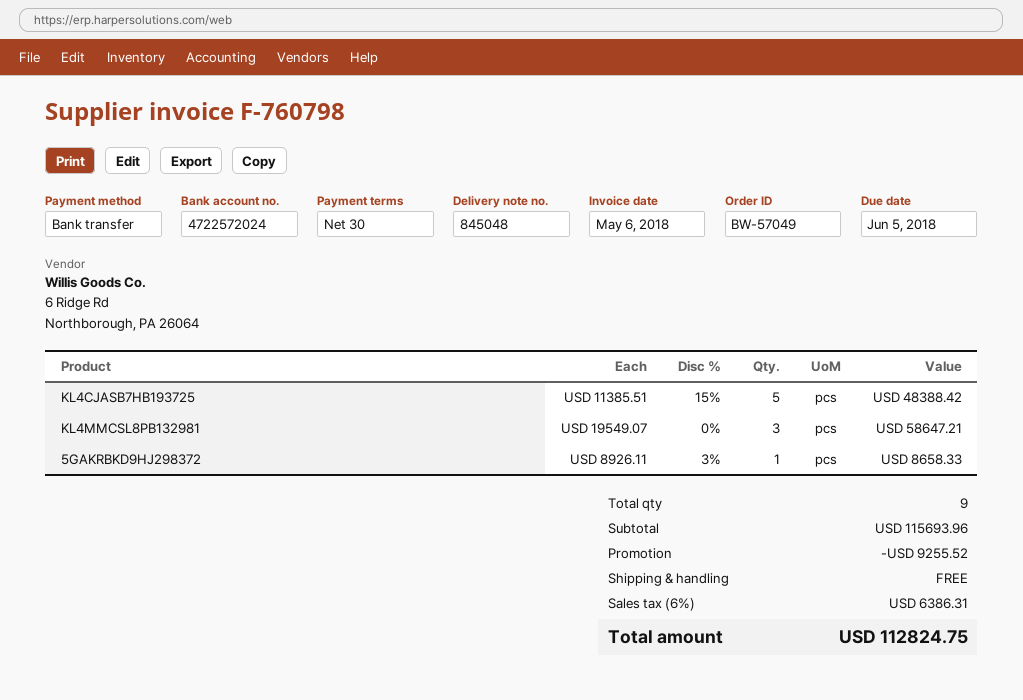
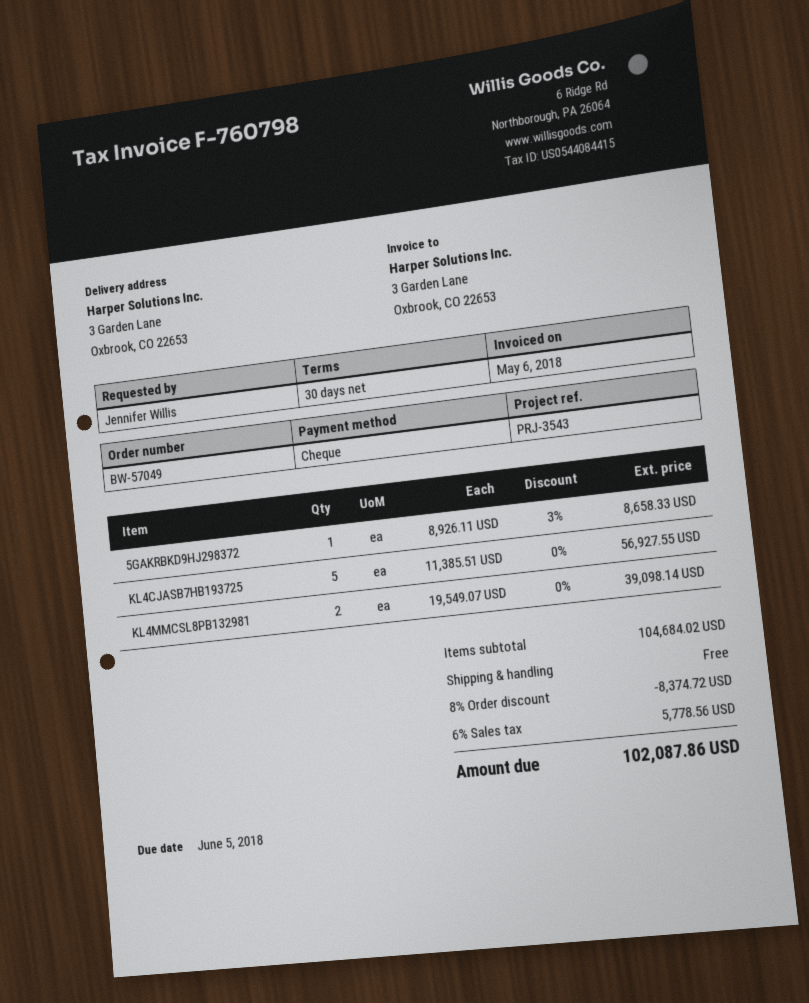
payment method: bank transfer -> cheque
KL4CJASB7HB193725: 5 x 11385.51 - 15% = 48388.42 -> 5 x 11385.51 = 56927.55
KL4MMCSL8PB132981: 3 x 19549.07 = 58647.21 -> 2 x 19549.07 = 39098.14
subtotal: 115693.96 -> 104684.02
discount: 9255.52 -> 8374.72
tax: 6% = 6386.31 -> 6% = 5778.56
total: 112824.75 -> 102087.86

